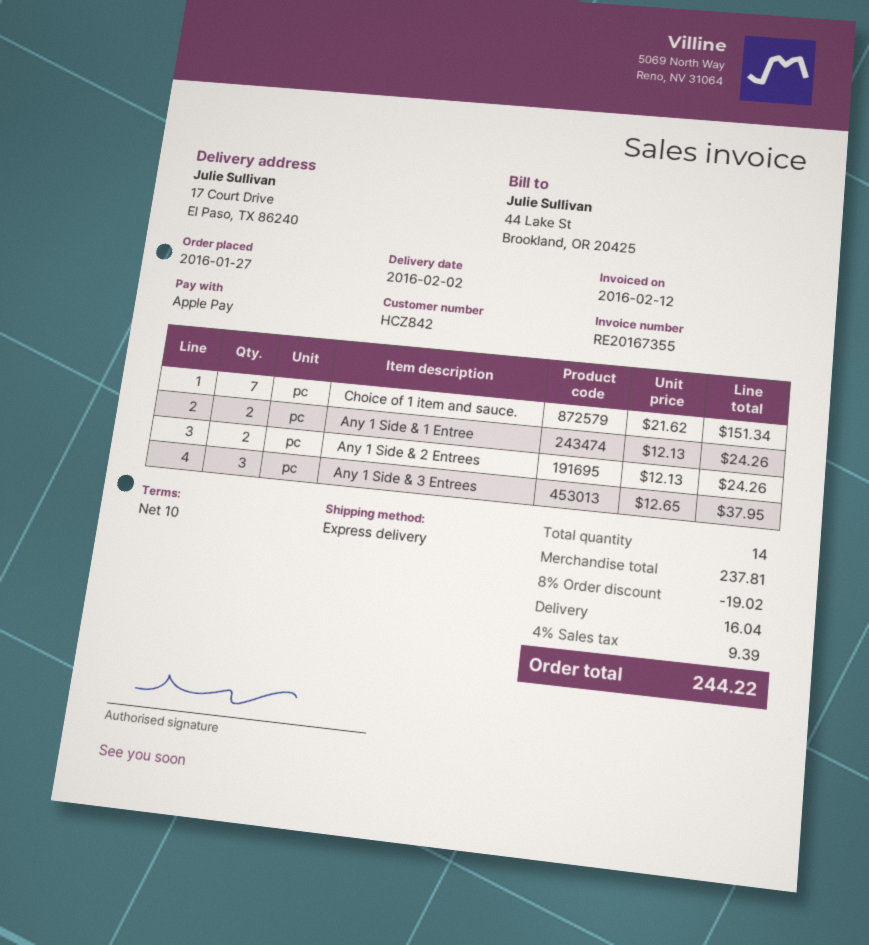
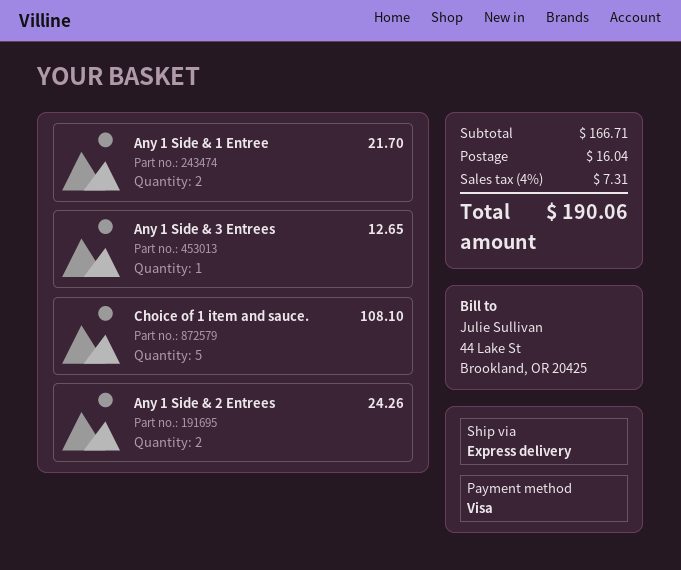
payment method: Apple Pay -> Visa
Choice of 1 item and sauce.: 7 for 151.34 -> 5 for 108.10
Any 1 Side & 1 Entree: 2 for 24.26 -> 2 for 21.70
Any 1 Side & 3 Entrees: 3 for 37.95 -> 1 for 12.65
subtotal: 237.81 -> 166.71
discount: 8% = 19.02 -> none
tax: 4% = 9.39 -> 4% = 7.31
total: 244.22 -> 190.06

